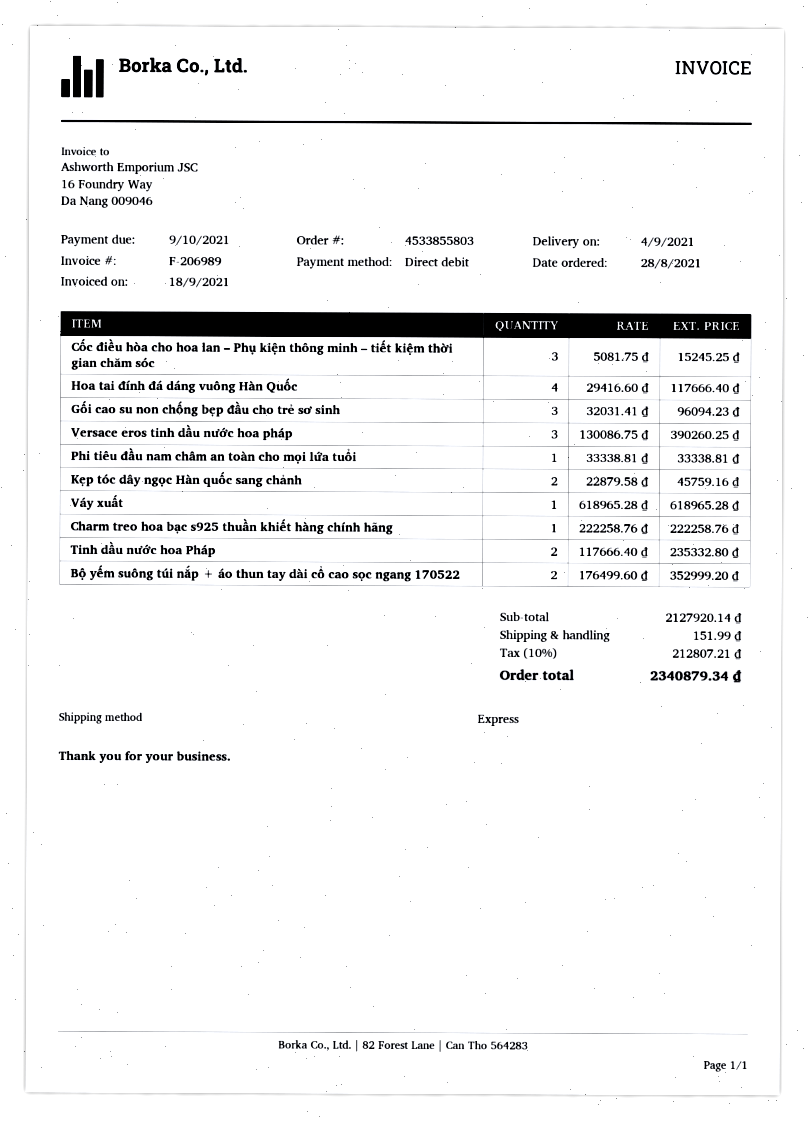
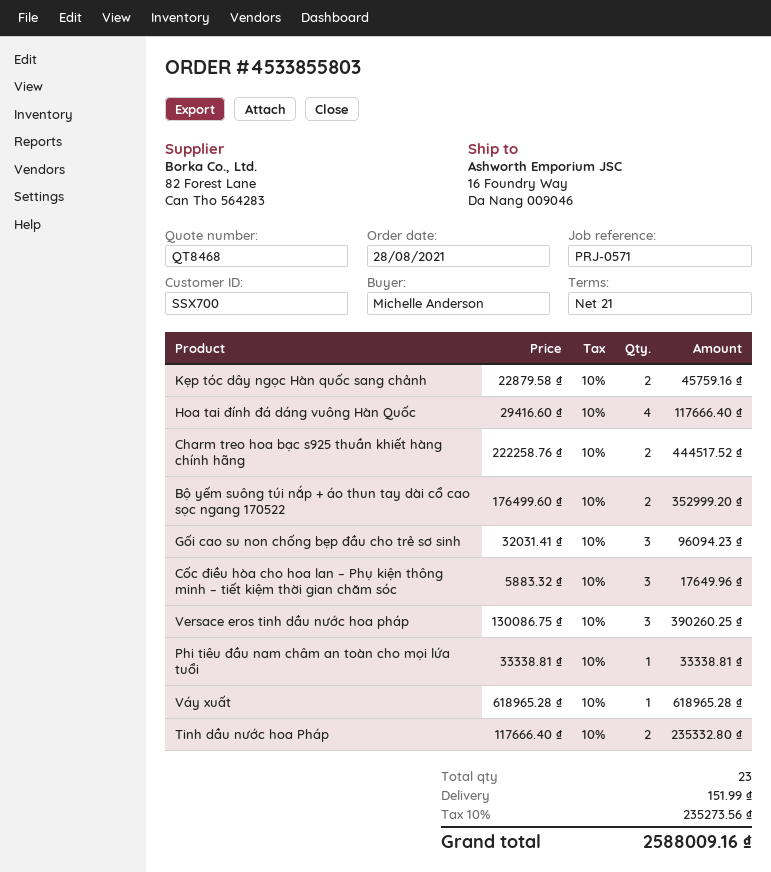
Cốc điều hòa cho hoa lan – Phụ kiện thông minh – tiết kiệm thời gian chăm sóc: 3 x 5081.75 = 15245.25 -> 3 x 5883.32 = 17649.96
Charm treo hoa bạc s925 thuần khiết hàng chính hãng: 1 x 222258.76 = 222258.76 -> 2 x 222258.76 = 444517.52
tax: 10% = 212807.21 -> 10% = 235273.56
total: 2340879.34 -> 2588009.16

